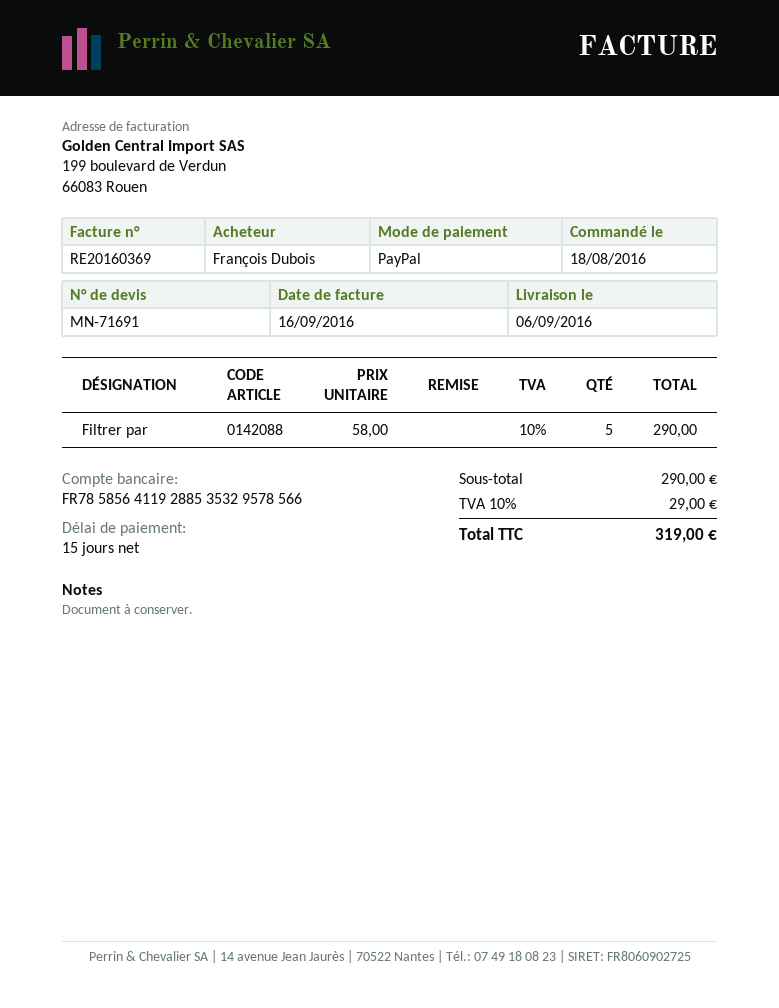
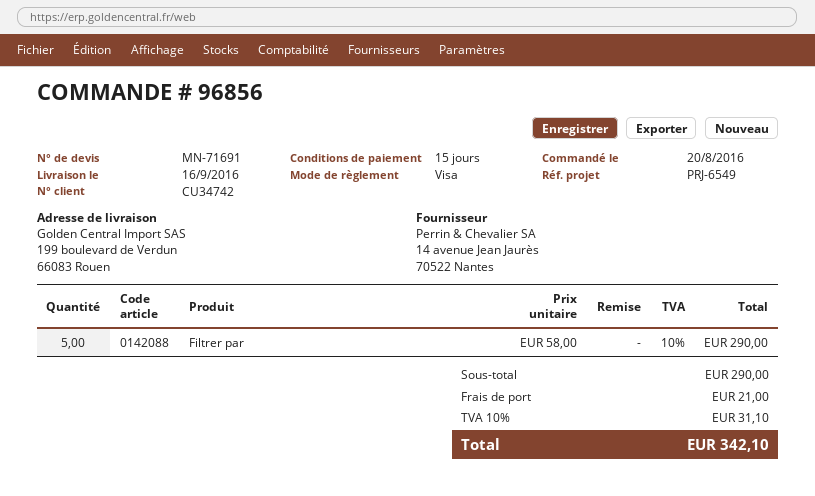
order date: 2016-08-18 -> 2016-08-20
delivery date: 2016-09-06 -> 2016-09-16
payment method: PayPal -> Visa
shipping: none -> 21.00
tax: 10% = 29.00 -> 10% = 31.10
total: 319.00 -> 342.10

